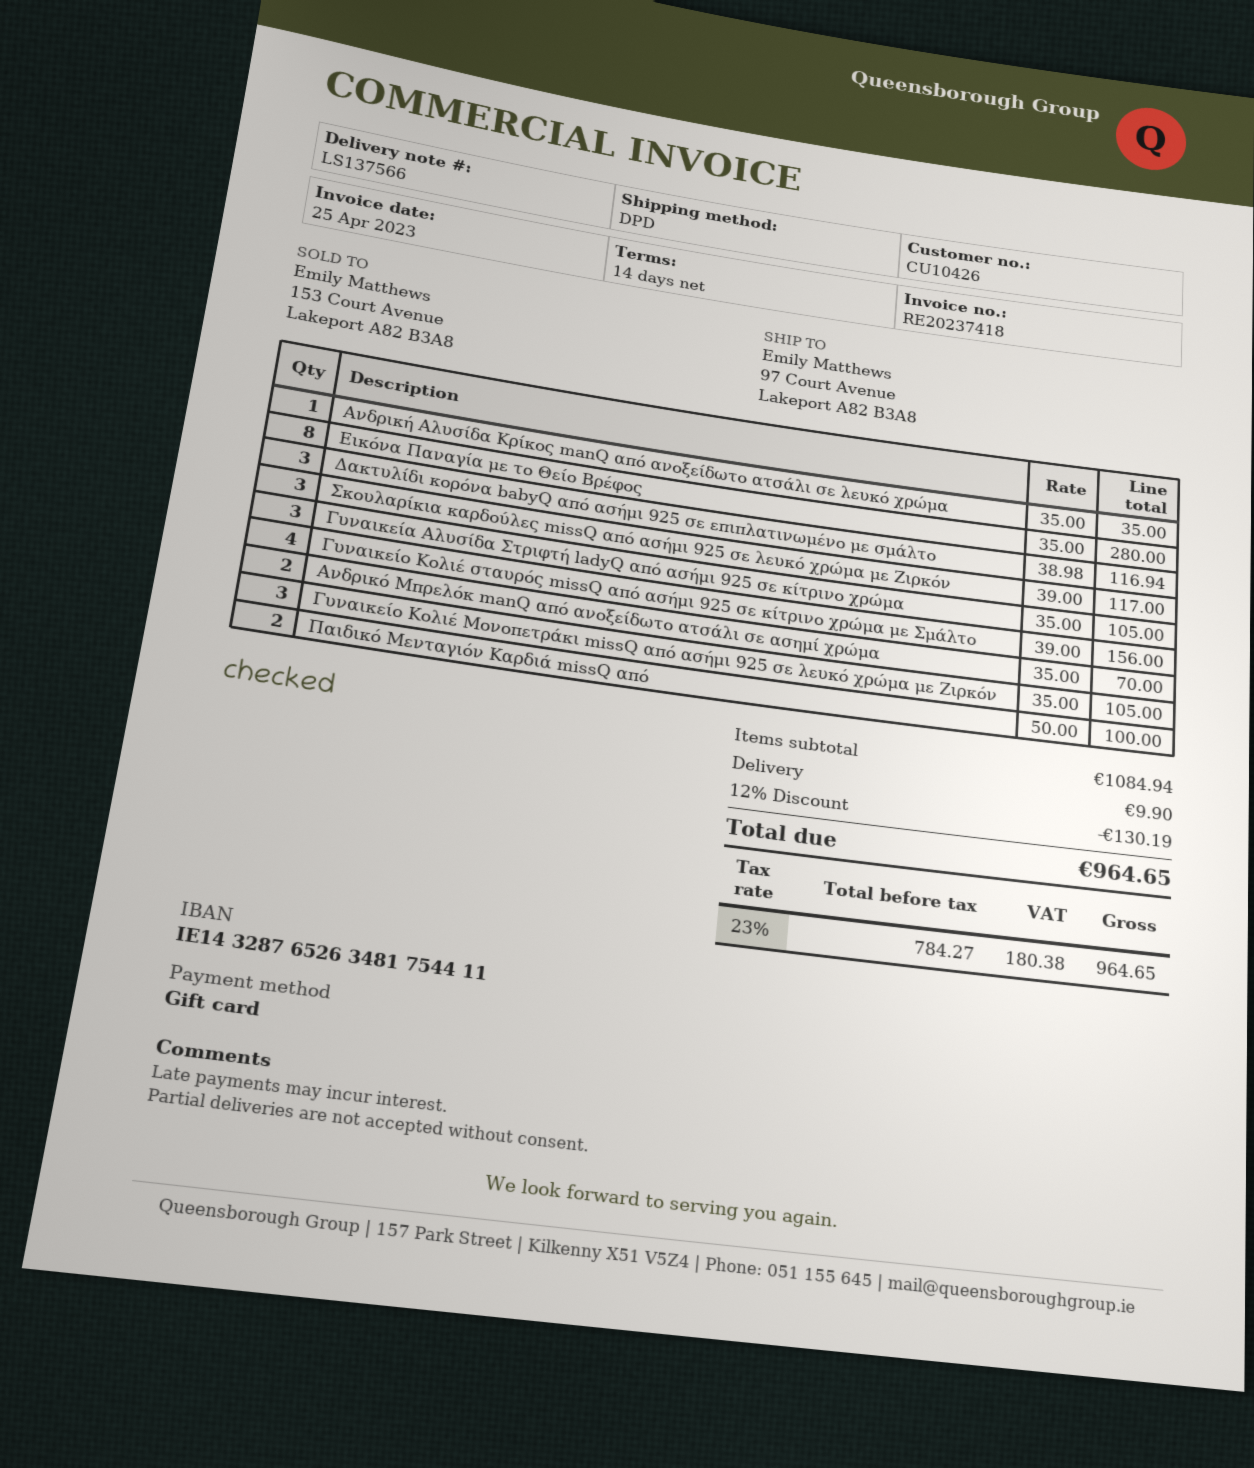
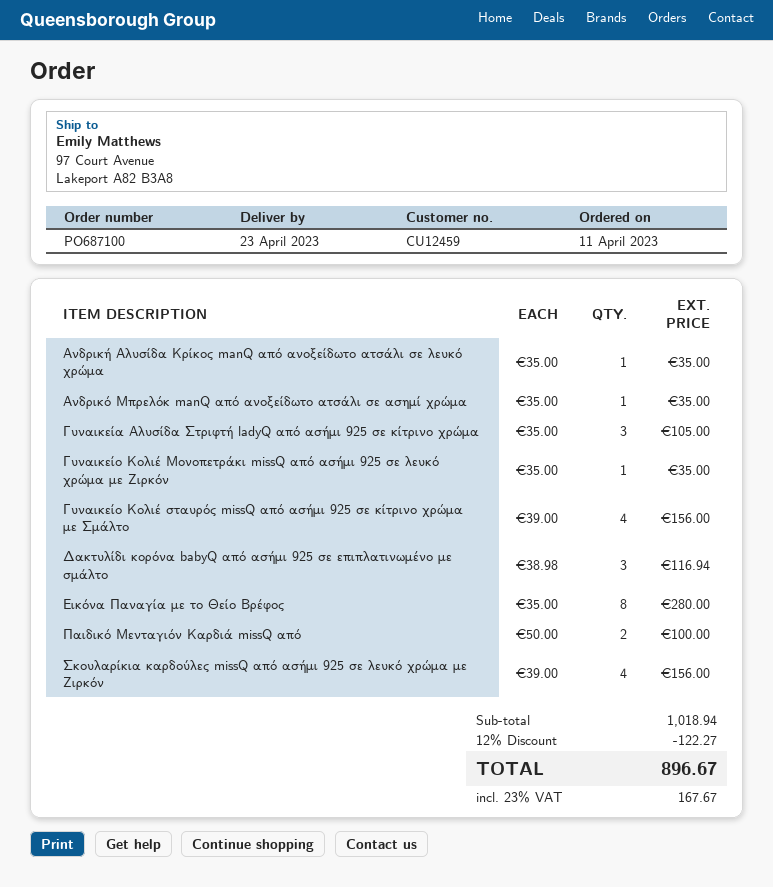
customer number: CU10426 -> CU12459
Σκουλαρίκια καρδούλες missQ από ασήμι 925 σε λευκό χρώμα με Ζιρκόν: 3 x 39.00 = 117.00 -> 4 x 39.00 = 156.00
Ανδρικό Μπρελόκ manQ από ανοξείδωτο ατσάλι σε ασημί χρώμα: 2 x 35.00 = 70.00 -> 1 x 35.00 = 35.00
Γυναικείο Κολιέ Μονοπετράκι missQ από ασήμι 925 σε λευκό χρώμα με Ζιρκόν: 3 x 35.00 = 105.00 -> 1 x 35.00 = 35.00
subtotal: 1084.94 -> 1018.94
discount: 12% = 130.19 -> 12% = 122.27
shipping: 9.90 -> none
tax: 23% = 180.38 -> 23% = 167.67
total: 964.65 -> 896.67

